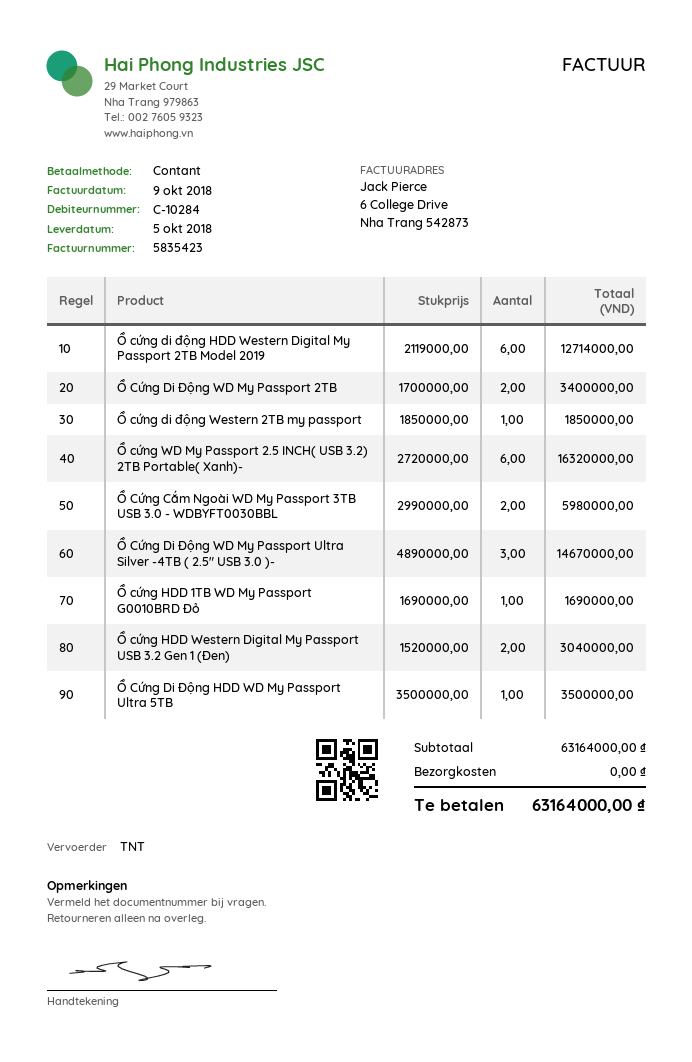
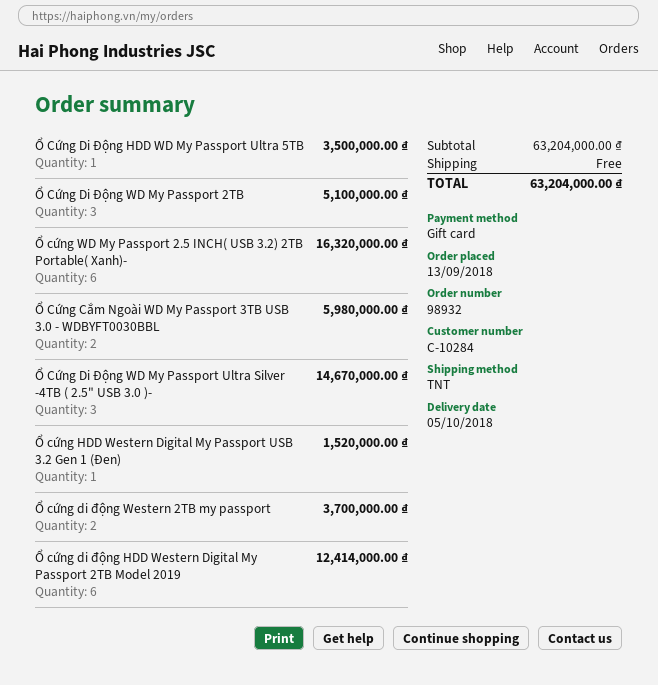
payment method: cash -> gift card
Ổ cứng di động HDD Western Digital My Passport 2TB Model 2019: 6 for 12714000.00 -> 6 for 12414000.00
Ổ Cứng Di Động WD My Passport 2TB: 2 for 3400000.00 -> 3 for 5100000.00
Ổ cứng di động Western 2TB my passport: 1 for 1850000.00 -> 2 for 3700000.00
Ổ cứng HDD 1TB WD My Passport G0010BRD Đỏ: 1 for 1690000.00 -> none
Ổ cứng HDD Western Digital My Passport USB 3.2 Gen 1 (Đen): 2 for 3040000.00 -> 1 for 1520000.00
subtotal: 63164000.00 -> 63204000.00
total: 63164000.00 -> 63204000.00

